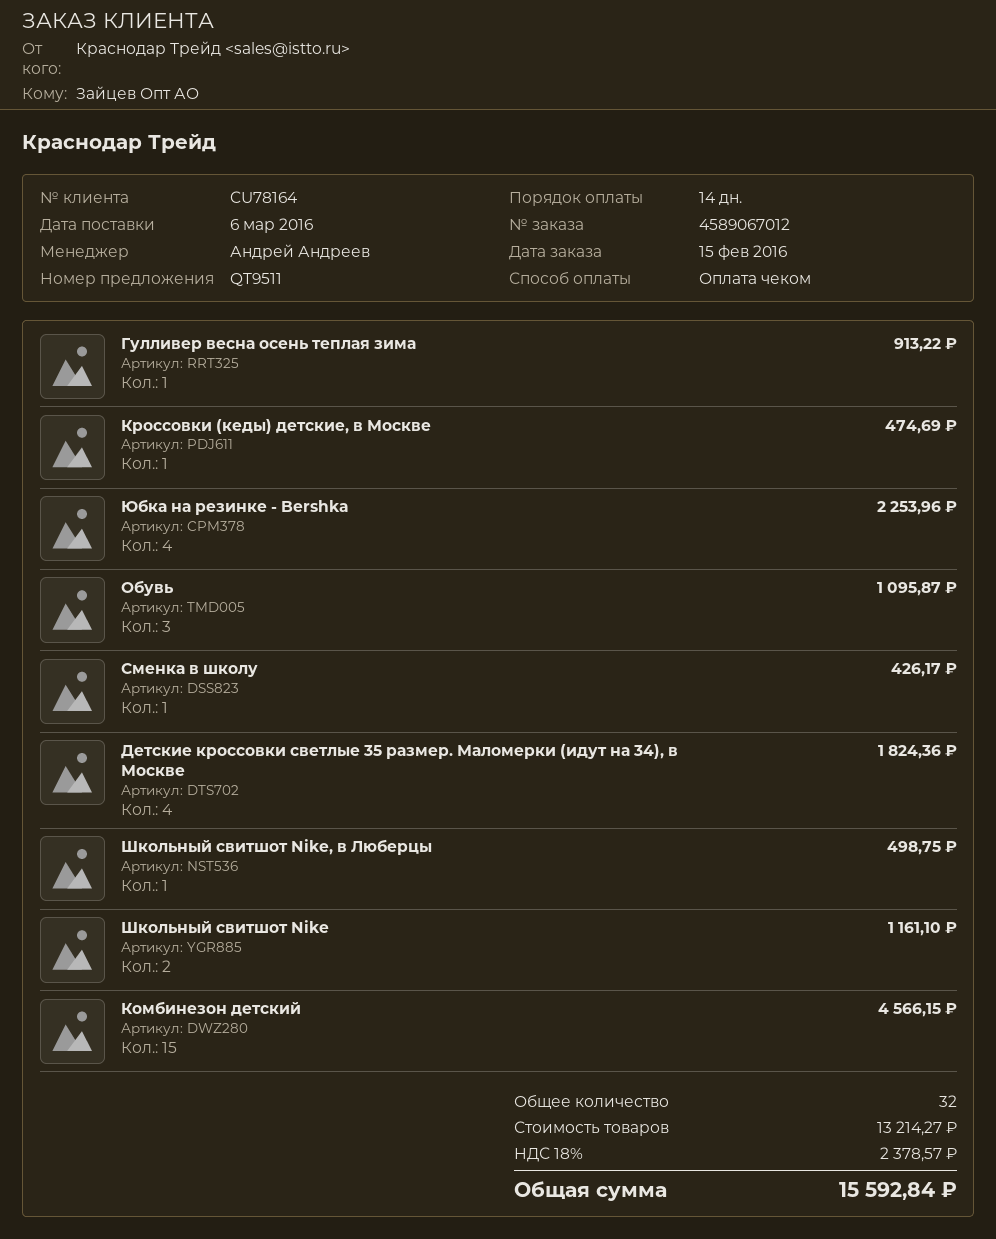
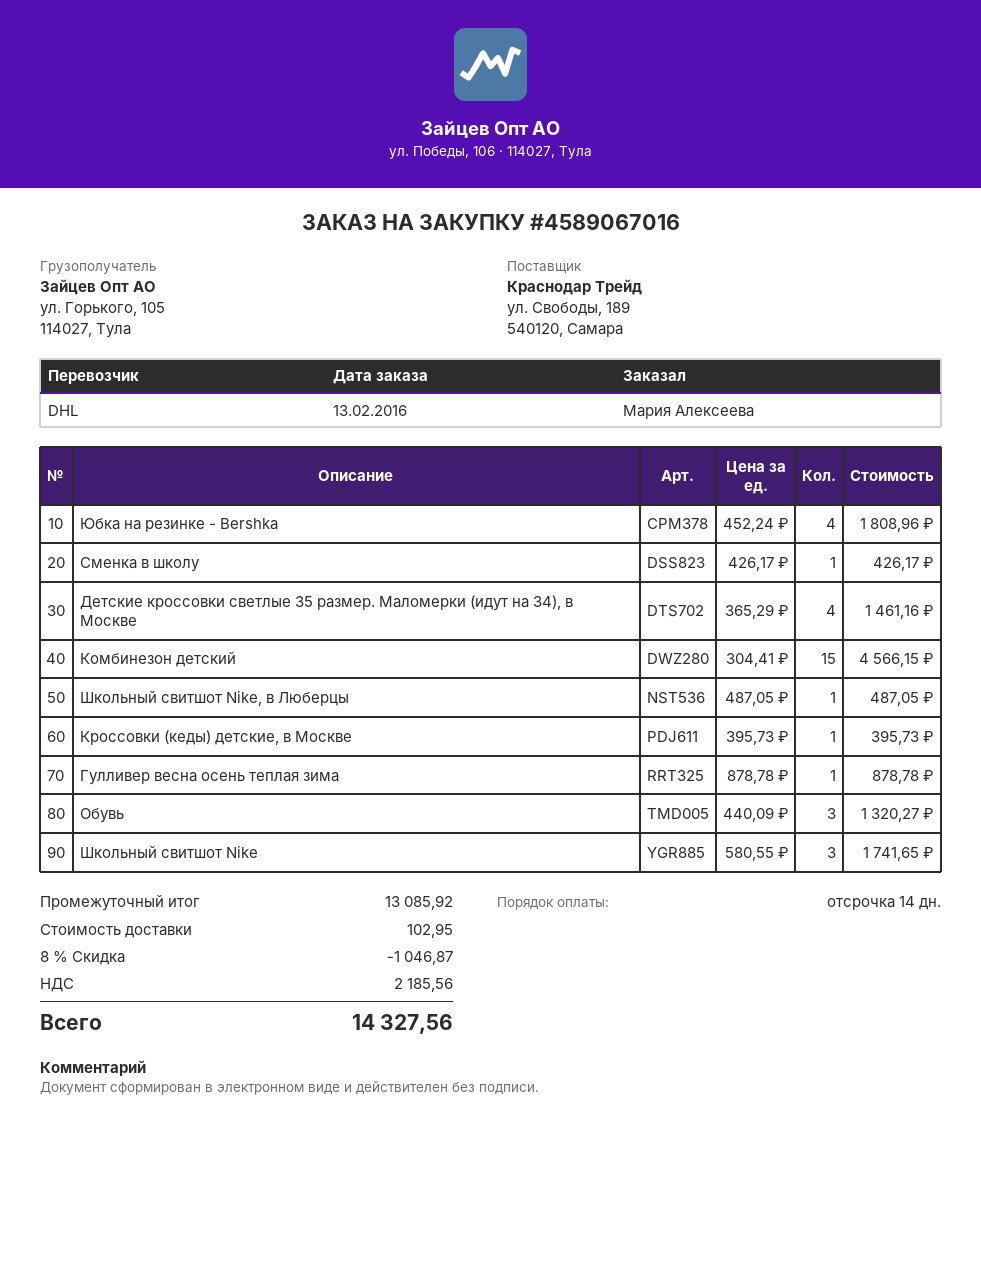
order number: 4589067012 -> 4589067016
order date: 2016-02-15 -> 2016-02-13
Гулливер весна осень теплая зима: 1 for 913.22 -> 1 for 878.78
Кроссовки (кеды) детские, в Москве: 1 for 474.69 -> 1 for 395.73
Юбка на резинке - Bershka: 4 for 2253.96 -> 4 for 1808.96
Обувь: 3 for 1095.87 -> 3 for 1320.27
Детские кроссовки светлые 35 размер. Маломерки (идут на 34), в Москве: 4 for 1824.36 -> 4 for 1461.16
Школьный свитшот Nike, в Люберцы: 1 for 498.75 -> 1 for 487.05
Школьный свитшот Nike: 2 for 1161.10 -> 3 for 1741.65
subtotal: 13214.27 -> 13085.92
discount: none -> 8% = 1046.87
shipping: none -> 102.95
tax: 2378.57 -> 2185.56
total: 15592.84 -> 14327.56

